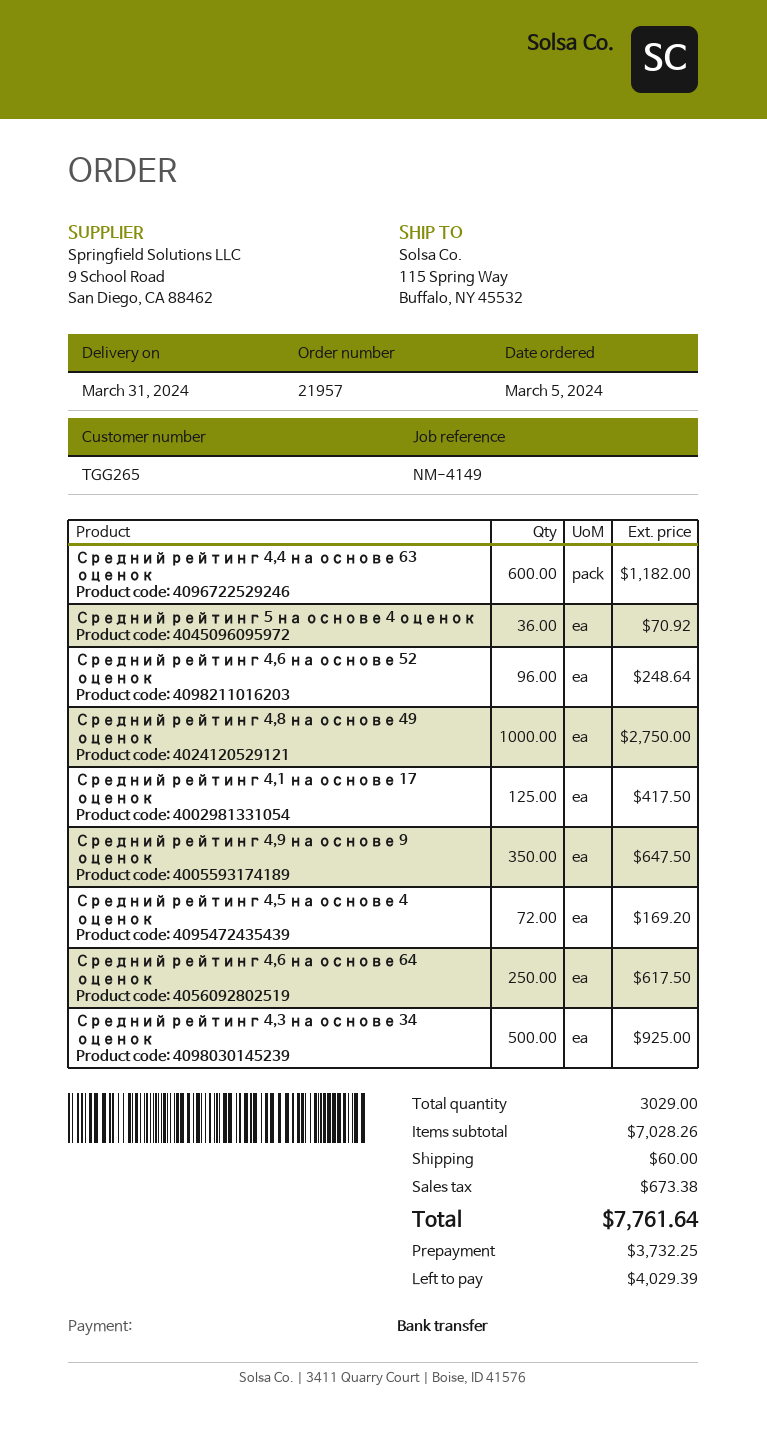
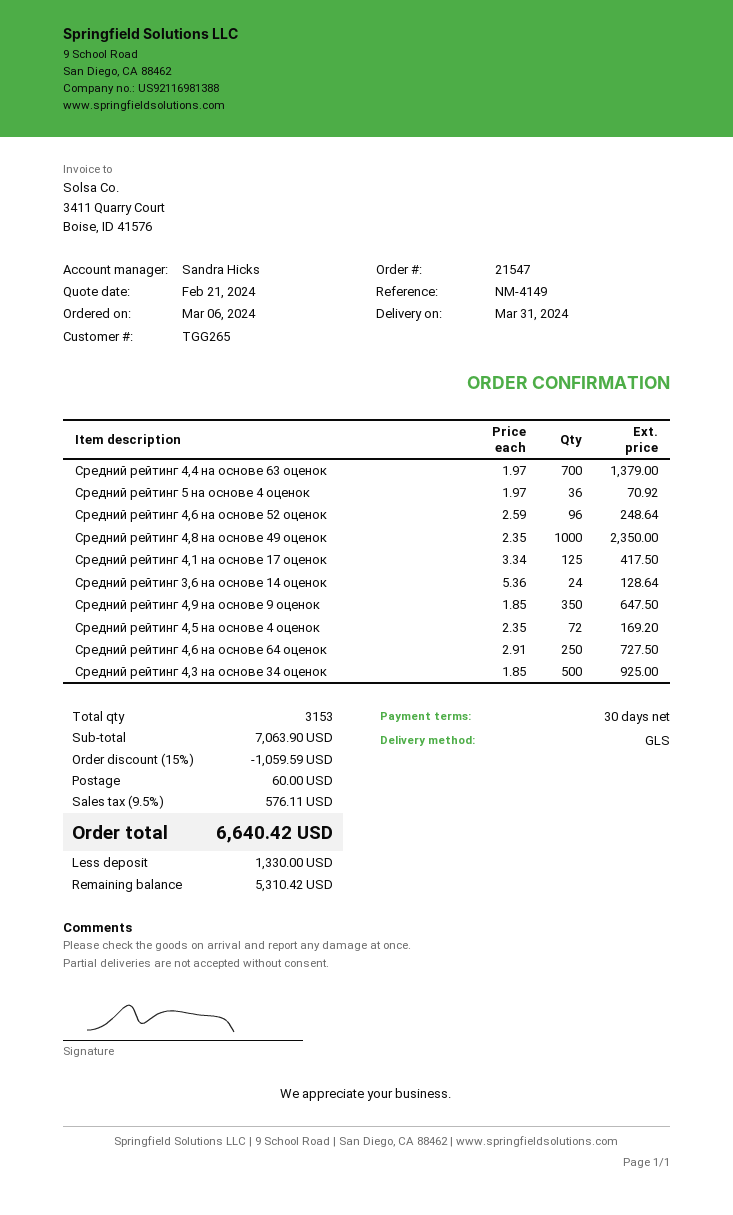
order number: 21957 -> 21547
order date: 2024-03-05 -> 2024-03-06
Средний рейтинг 4,4 на основе 63 оценок: 600 for 1182.00 -> 700 for 1379.00
Средний рейтинг 4,8 на основе 49 оценок: 1000 for 2750.00 -> 1000 for 2350.00
Средний рейтинг 4,6 на основе 64 оценок: 250 for 617.50 -> 250 for 727.50
Средний рейтинг 3,6 на основе 14 оценок: none -> 24 for 128.64
total quantity: 3029 -> 3153
subtotal: 7028.26 -> 7063.90
discount: none -> 15% = 1059.59
tax: 673.38 -> 576.11
total: 7761.64 -> 6640.42
deposit: 3732.25 -> 1330.00
balance: 4029.39 -> 5310.42

